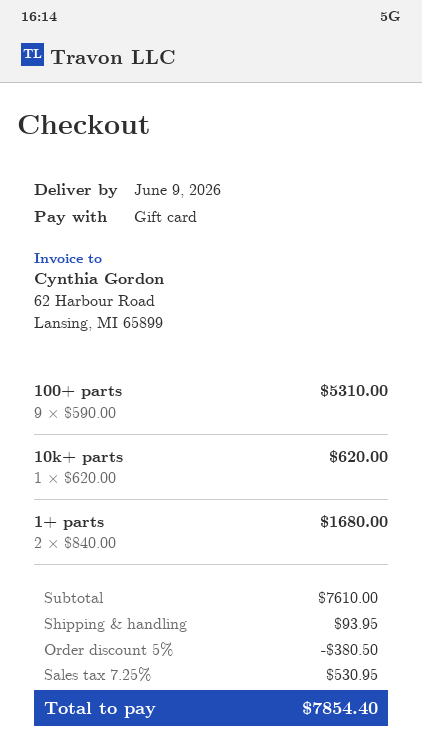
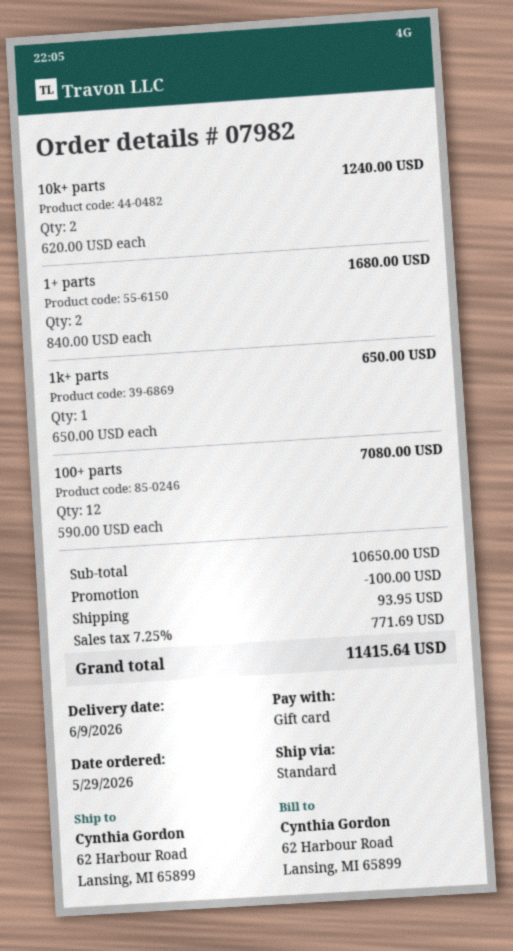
100+ parts: 9 x 590.00 = 5310.00 -> 12 x 590.00 = 7080.00
10k+ parts: 1 x 620.00 = 620.00 -> 2 x 620.00 = 1240.00
1k+ parts: none -> 1 x 650.00 = 650.00
subtotal: 7610.00 -> 10650.00
discount: 380.50 -> 100.00
tax: 7.25% = 530.95 -> 7.25% = 771.69
total: 7854.40 -> 11415.64

